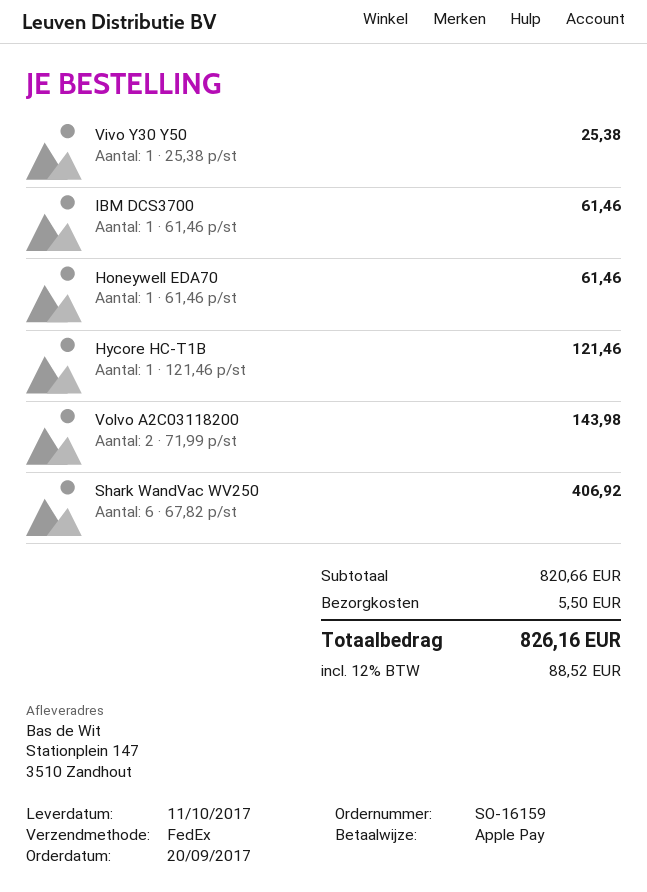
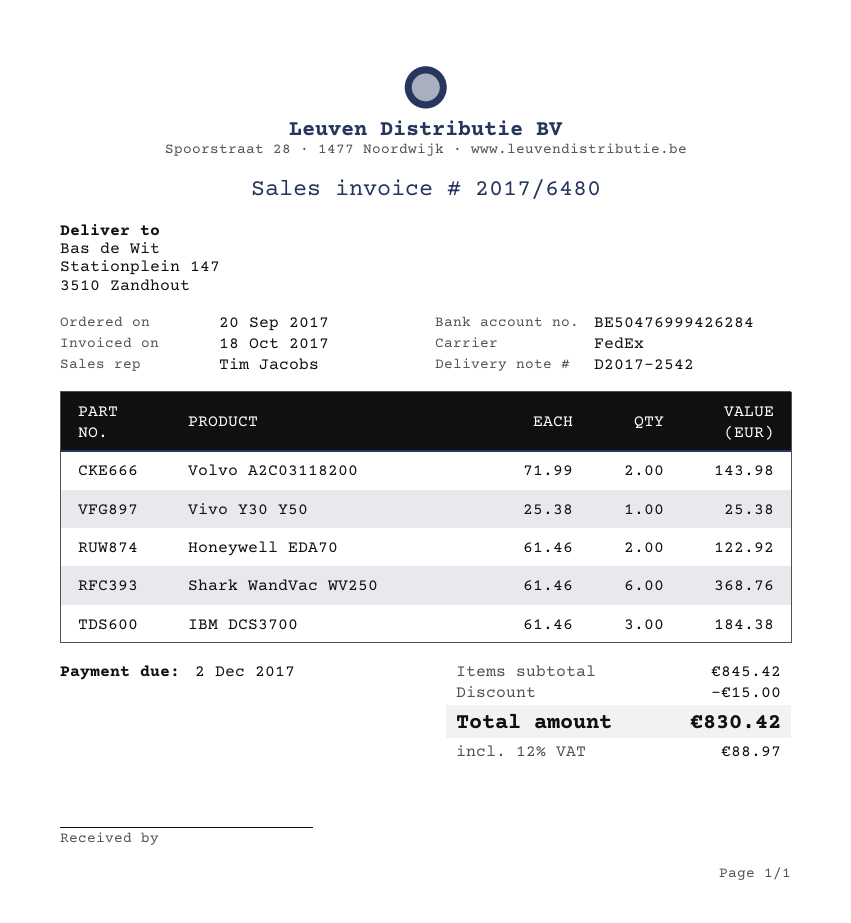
IBM DCS3700: 1 x 61.46 = 61.46 -> 3 x 61.46 = 184.38
Honeywell EDA70: 1 x 61.46 = 61.46 -> 2 x 61.46 = 122.92
Hycore HC-T1B: 1 x 121.46 = 121.46 -> none
Shark WandVac WV250: 6 x 67.82 = 406.92 -> 6 x 61.46 = 368.76
subtotal: 820.66 -> 845.42
discount: none -> 15.00
shipping: 5.50 -> none
tax: 12% = 88.52 -> 12% = 88.97
total: 826.16 -> 830.42

